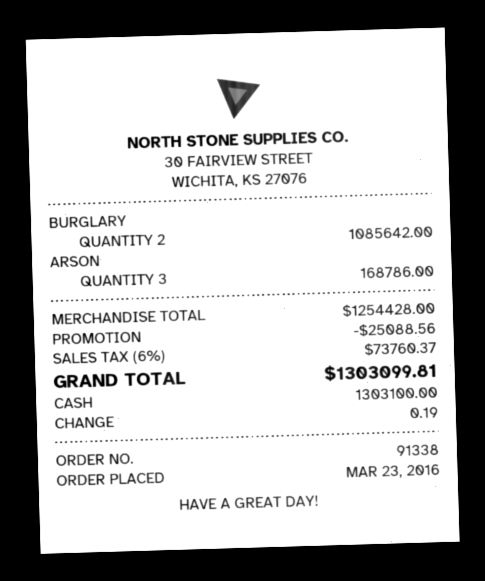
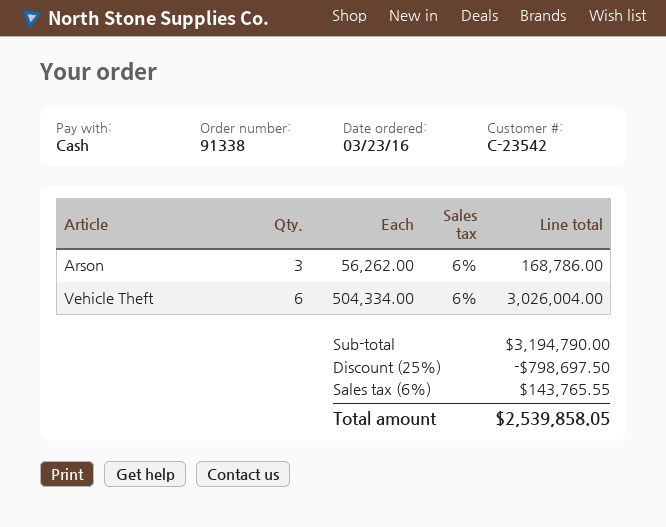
BURGLARY: 2 for 1085642.00 -> none
Vehicle Theft: none -> 6 for 3026004.00
subtotal: 1254428.00 -> 3194790.00
discount: 25088.56 -> 798697.50
tax: 6% = 73760.37 -> 6% = 143765.55
total: 1303099.81 -> 2539858.05

